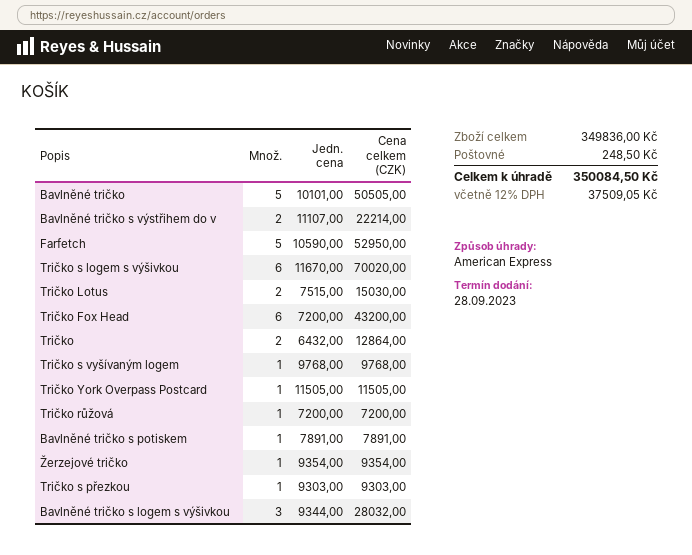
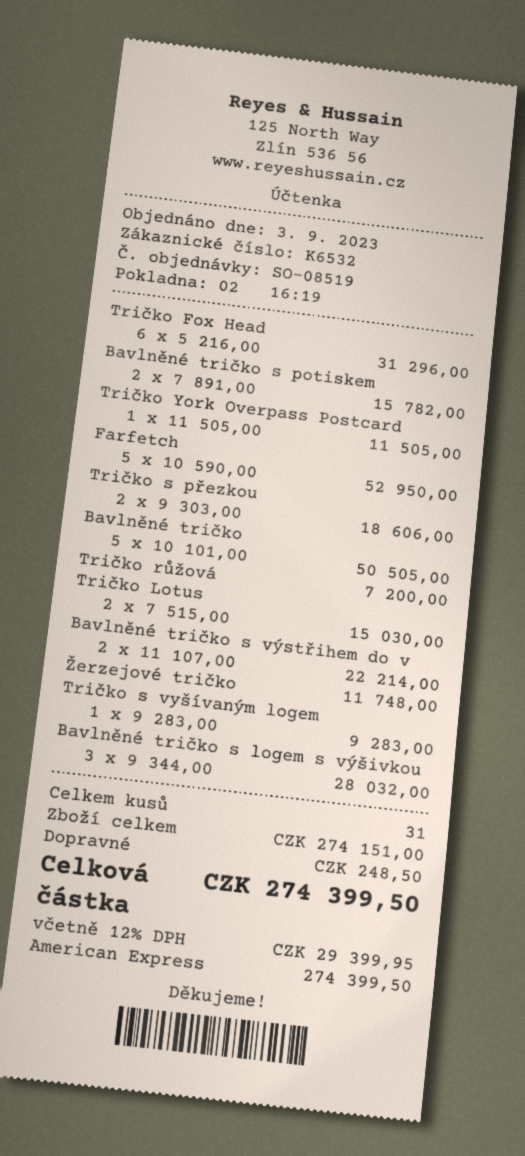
Tričko s logem s výšivkou: 6 x 11670.00 = 70020.00 -> none
Tričko Fox Head: 6 x 7200.00 = 43200.00 -> 6 x 5216.00 = 31296.00
Tričko: 2 x 6432.00 = 12864.00 -> none
Tričko s vyšívaným logem: 1 x 9768.00 = 9768.00 -> 1 x 9283.00 = 9283.00
Bavlněné tričko s potiskem: 1 x 7891.00 = 7891.00 -> 2 x 7891.00 = 15782.00
Žerzejové tričko: 1 x 9354.00 = 9354.00 -> 1 x 11748.00 = 11748.00
Tričko s přezkou: 1 x 9303.00 = 9303.00 -> 2 x 9303.00 = 18606.00
subtotal: 349836.00 -> 274151.00
tax: 12% = 37509.05 -> 12% = 29399.95
total: 350084.50 -> 274399.50

